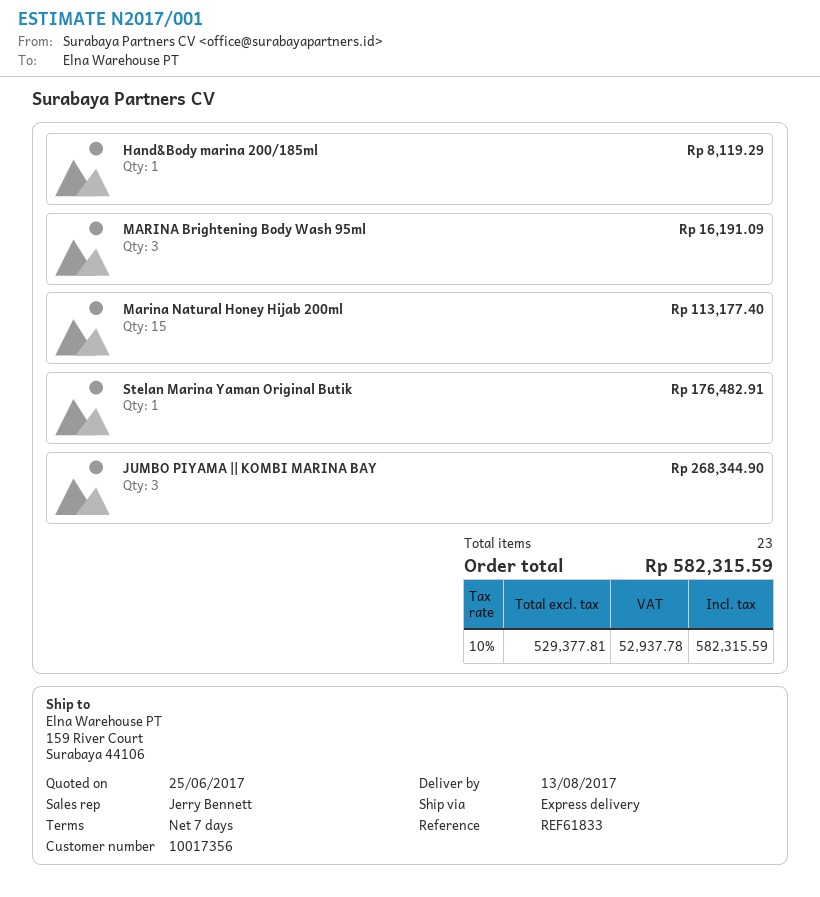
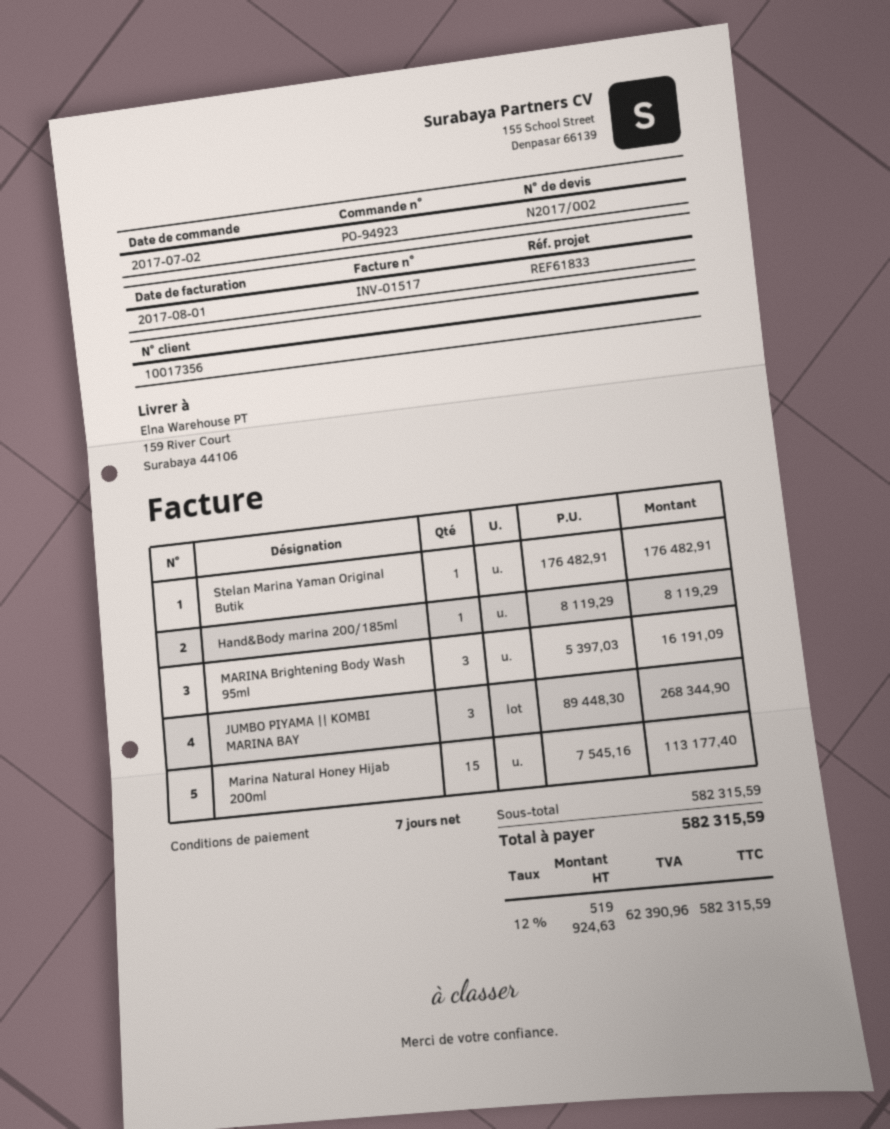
quote number: N2017/001 -> N2017/002
net: 529377.81 -> 519924.63
tax: 10% = 52937.78 -> 12% = 62390.96

